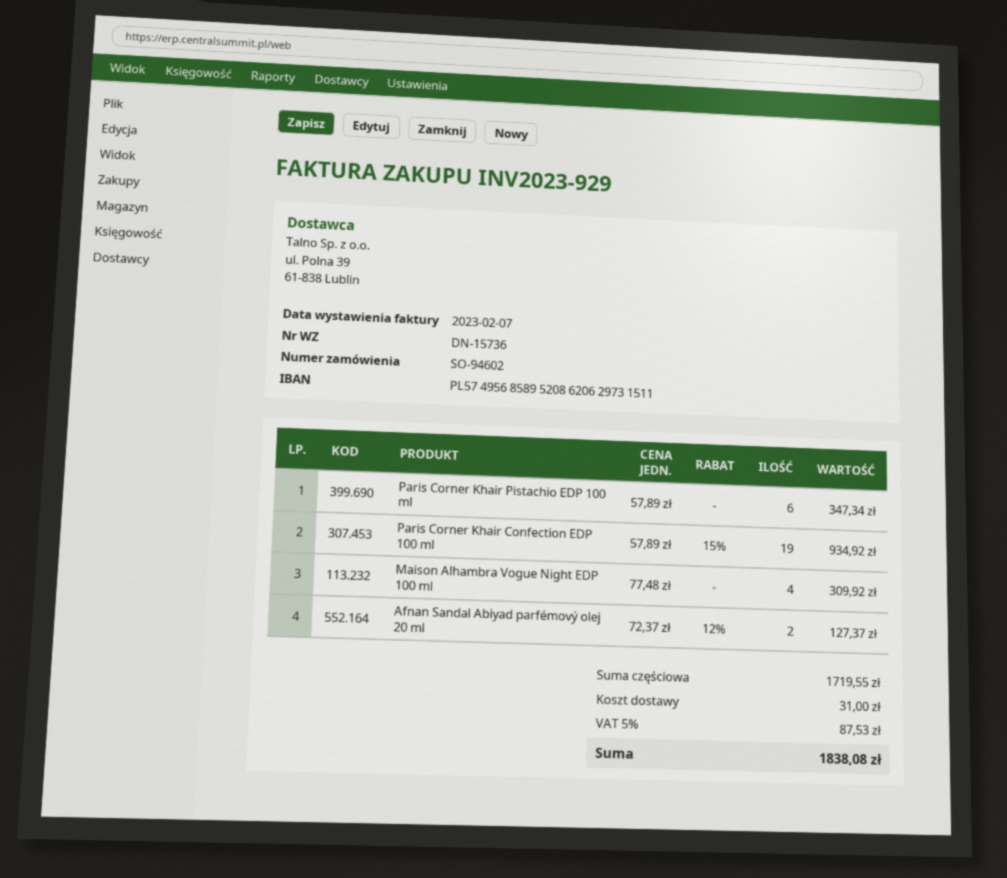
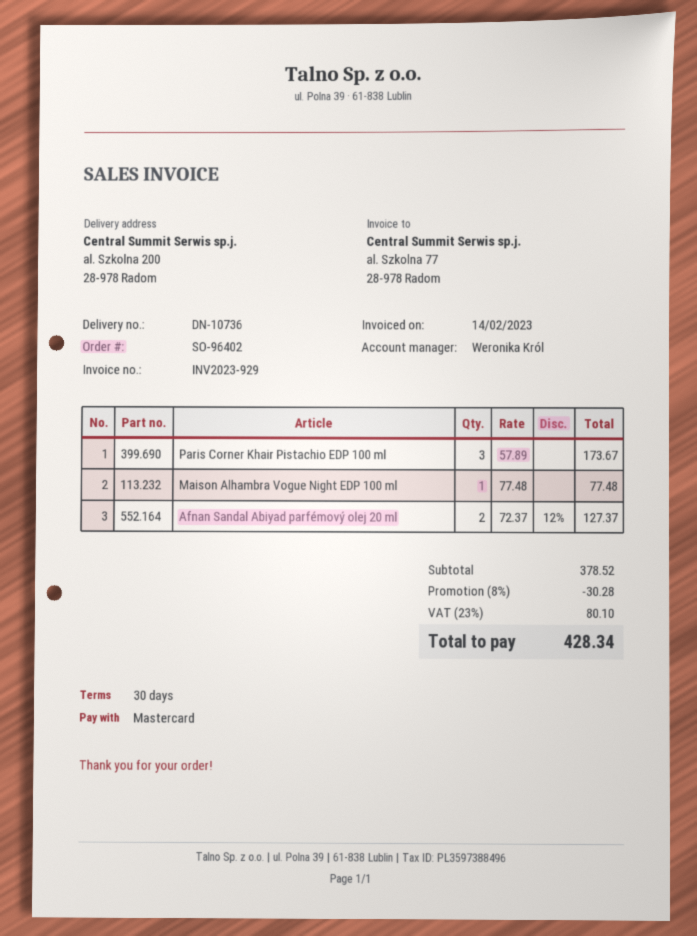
order number: SO-94602 -> SO-96402
delivery note number: DN-15736 -> DN-10736
invoice date: 2023-02-07 -> 2023-02-14
Paris Corner Khair Pistachio EDP 100 ml: 6 x 57.89 = 347.34 -> 3 x 57.89 = 173.67
Paris Corner Khair Confection EDP 100 ml: 19 x 57.89 - 15% = 934.92 -> none
Maison Alhambra Vogue Night EDP 100 ml: 4 x 77.48 = 309.92 -> 1 x 77.48 = 77.48
subtotal: 1719.55 -> 378.52
discount: none -> 8% = 30.28
shipping: 31.00 -> none
tax: 5% = 87.53 -> 23% = 80.10
total: 1838.08 -> 428.34

